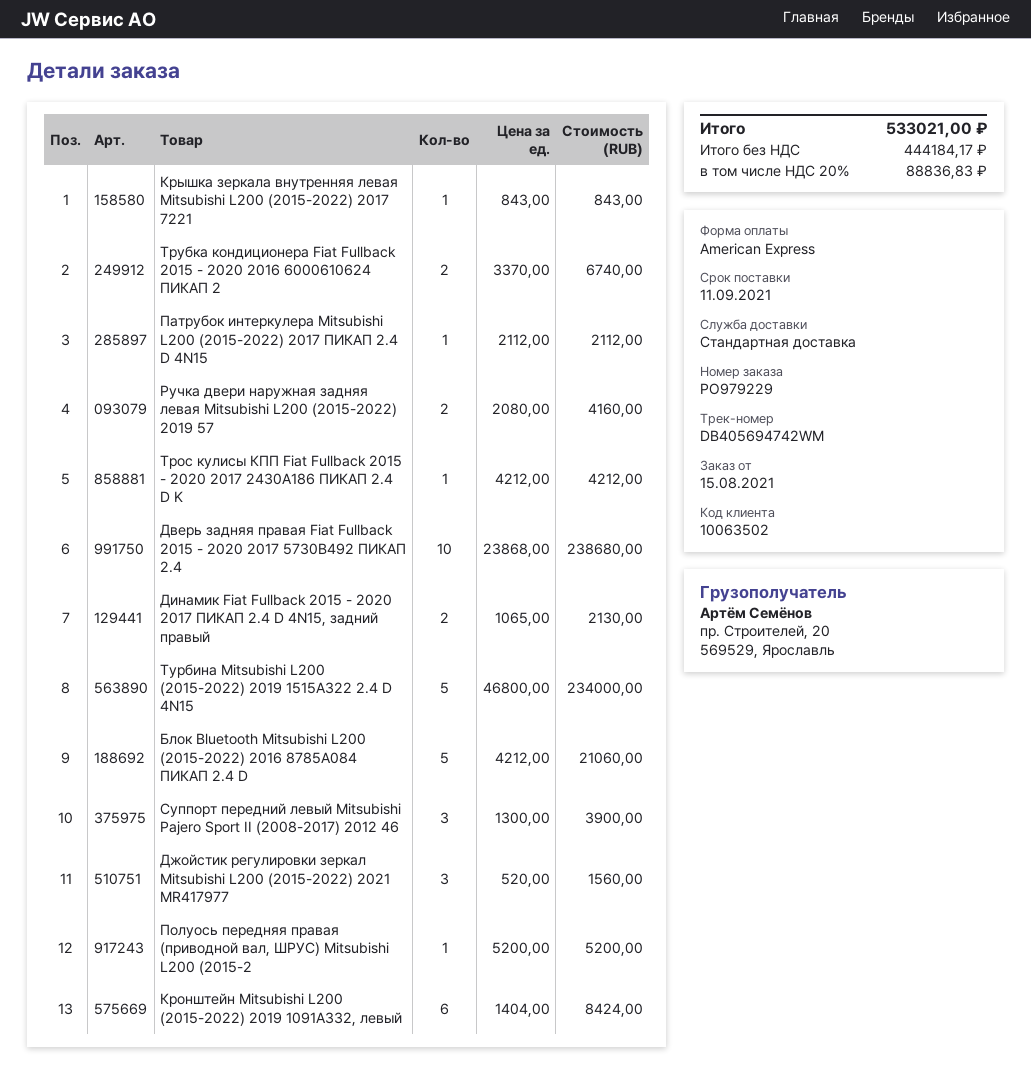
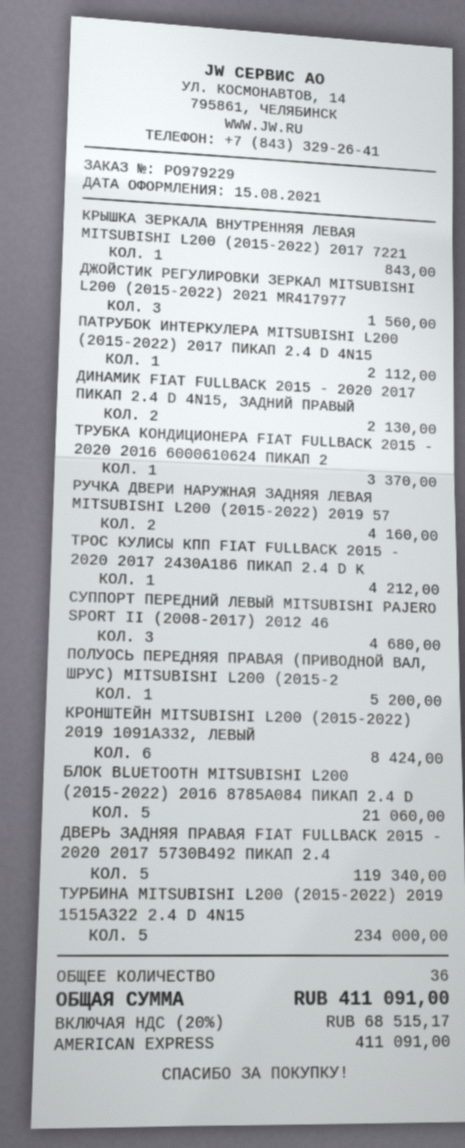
Трубка кондиционера Fiat Fullback 2015 - 2020 2016 6000610624 ПИКАП 2: 2 for 6740.00 -> 1 for 3370.00
Дверь задняя правая Fiat Fullback 2015 - 2020 2017 5730B492 ПИКАП 2.4: 10 for 238680.00 -> 5 for 119340.00
Суппорт передний левый Mitsubishi Pajero Sport II (2008-2017) 2012 46: 3 for 3900.00 -> 3 for 4680.00
tax: 20% = 88836.83 -> 20% = 68515.17
total: 533021.00 -> 411091.00

